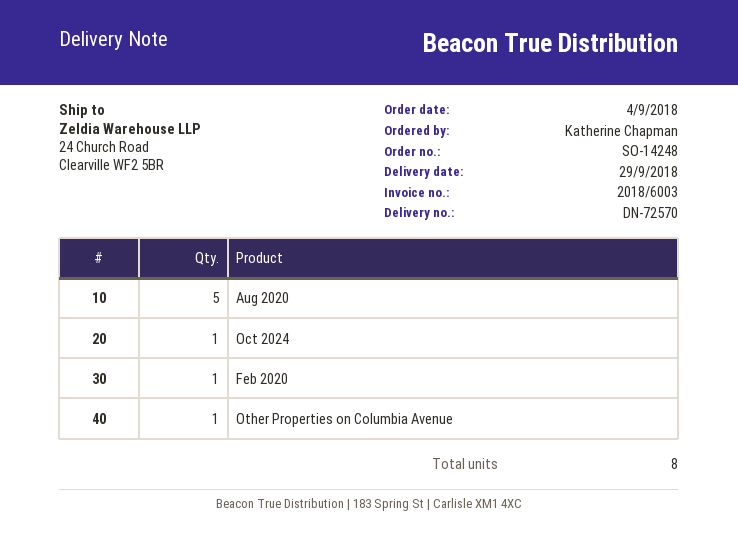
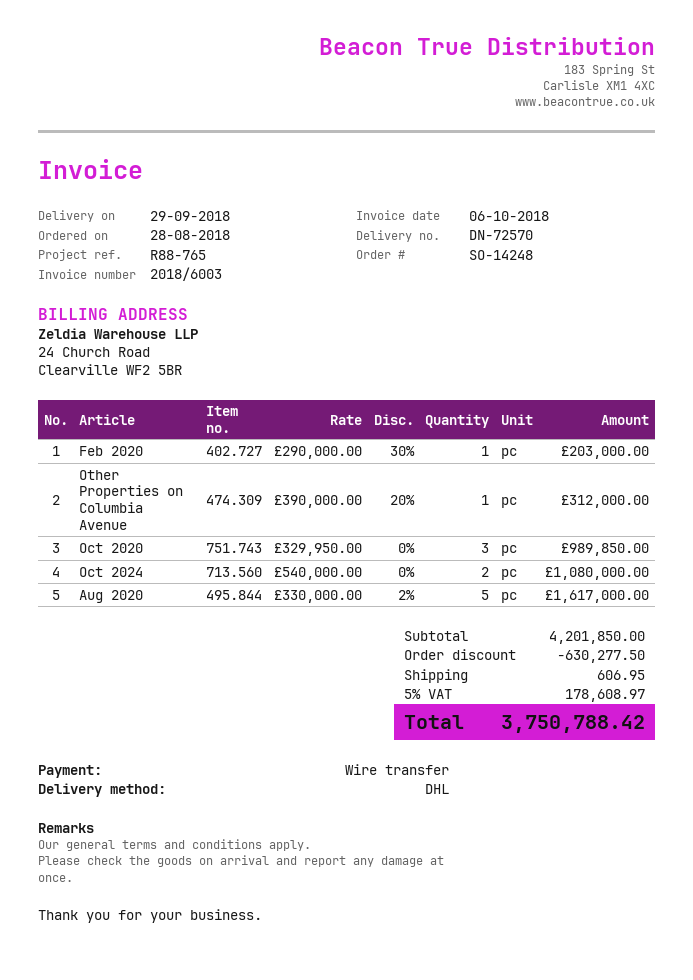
order date: 2018-09-04 -> 2018-08-28
Oct 2024: 1 -> 2
Oct 2020: none -> 3

